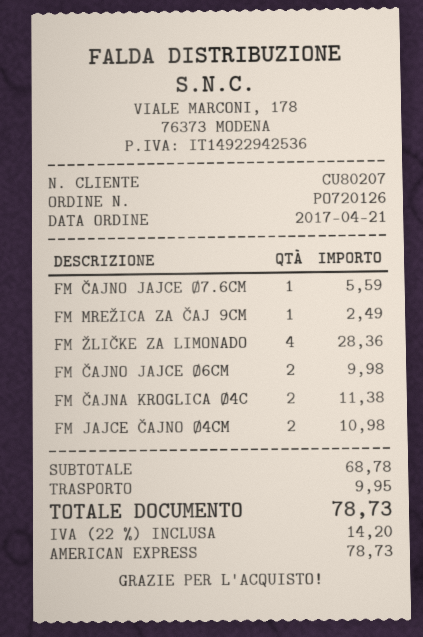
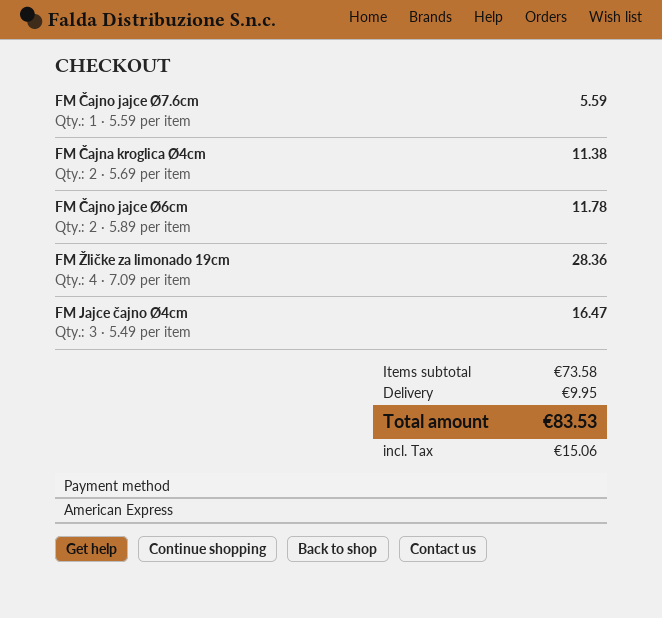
FM MREŽICA ZA ČAJ 9CM: 1 for 2.49 -> none
FM ČAJNO JAJCE Ø6CM: 2 for 9.98 -> 2 for 11.78
FM JAJCE ČAJNO Ø4CM: 2 for 10.98 -> 3 for 16.47
subtotal: 68.78 -> 73.58
tax: 14.20 -> 15.06
total: 78.73 -> 83.53

